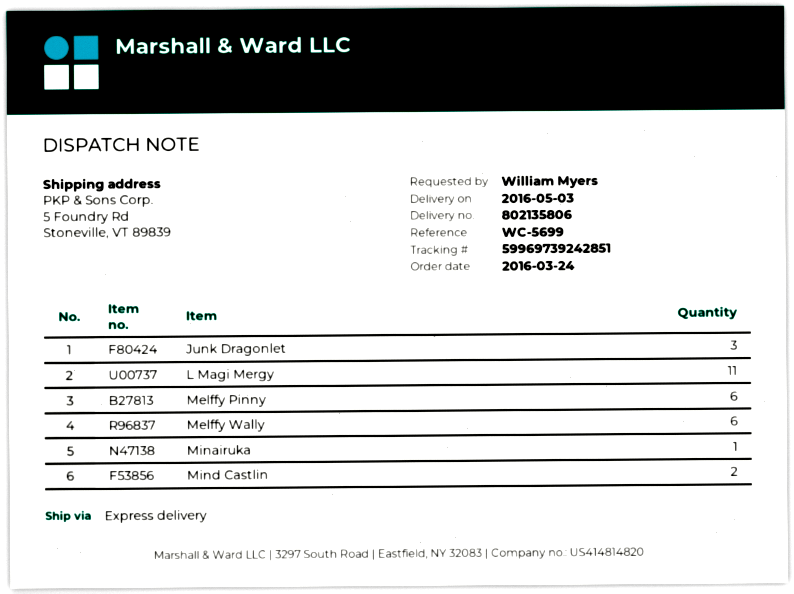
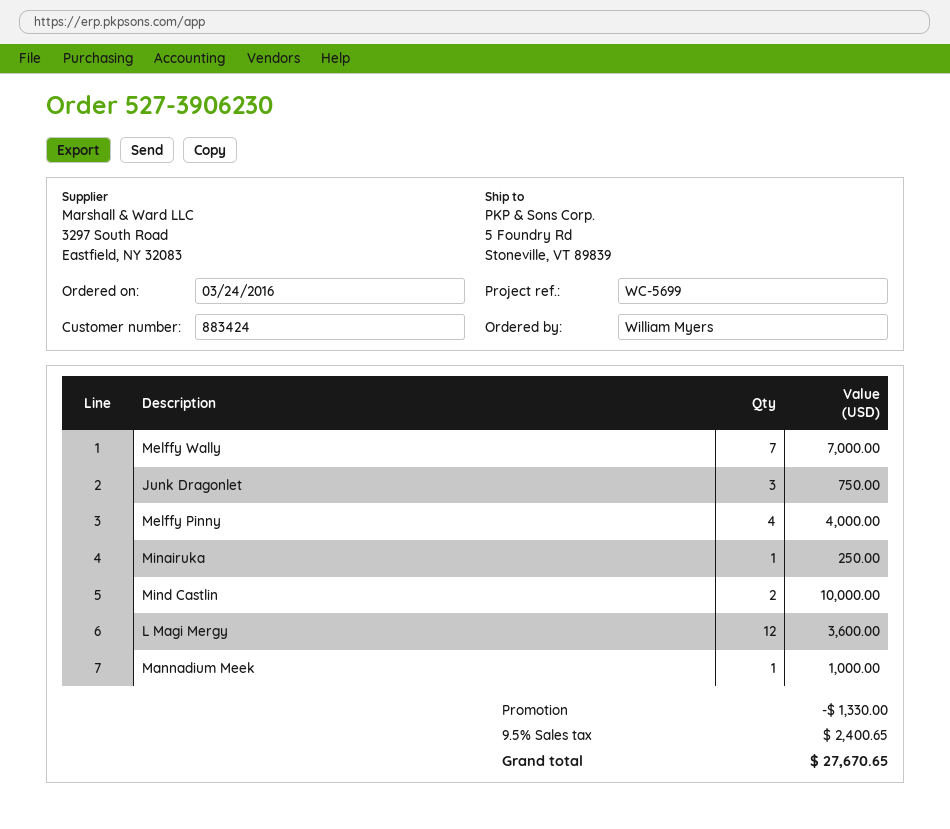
L Magi Mergy: 11 -> 12
Melffy Pinny: 6 -> 4
Melffy Wally: 6 -> 7
Mannadium Meek: none -> 1

